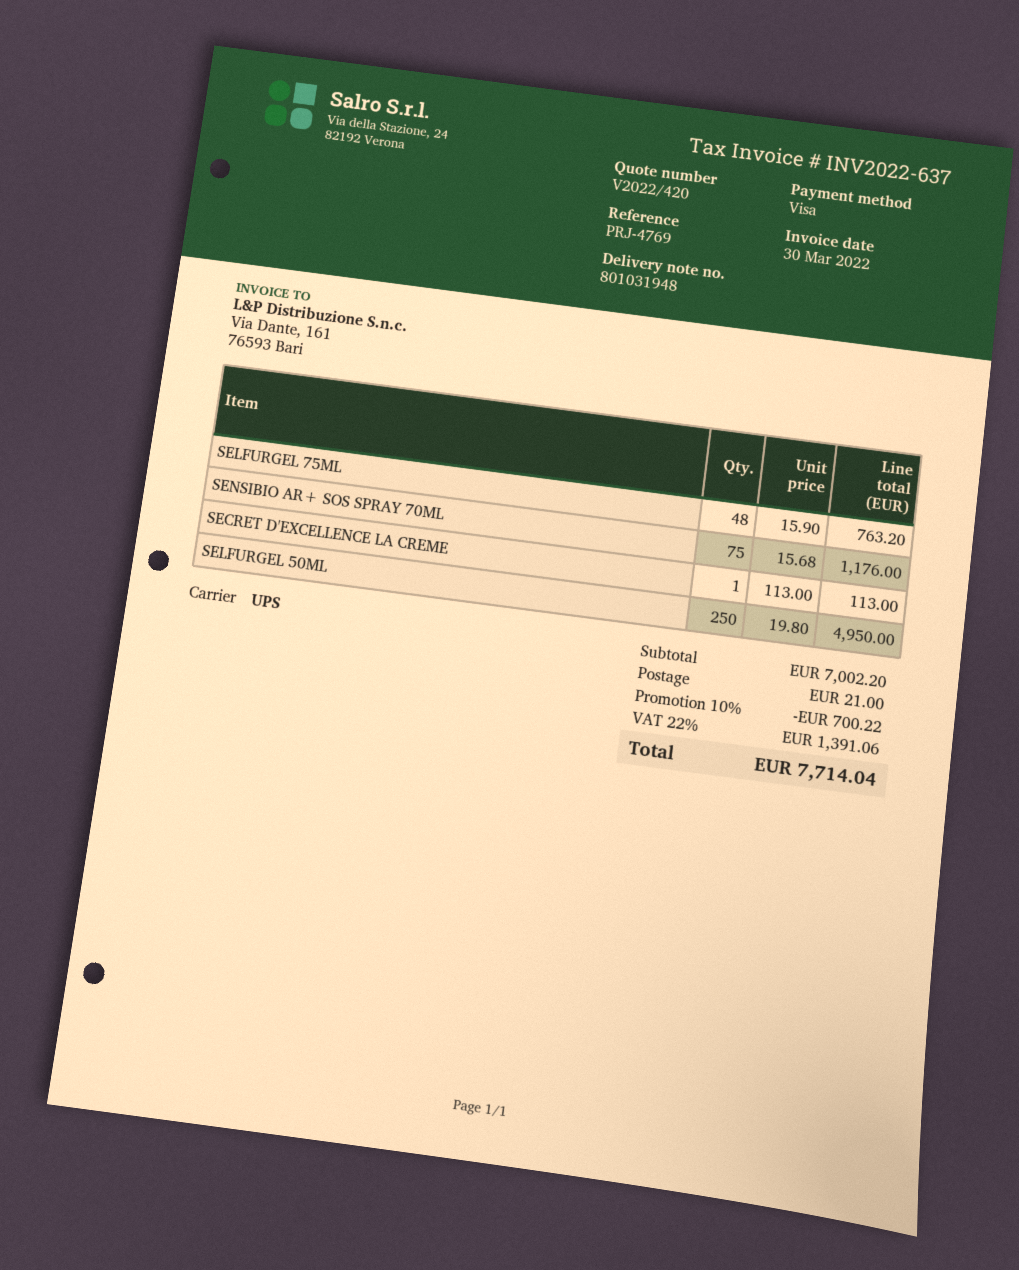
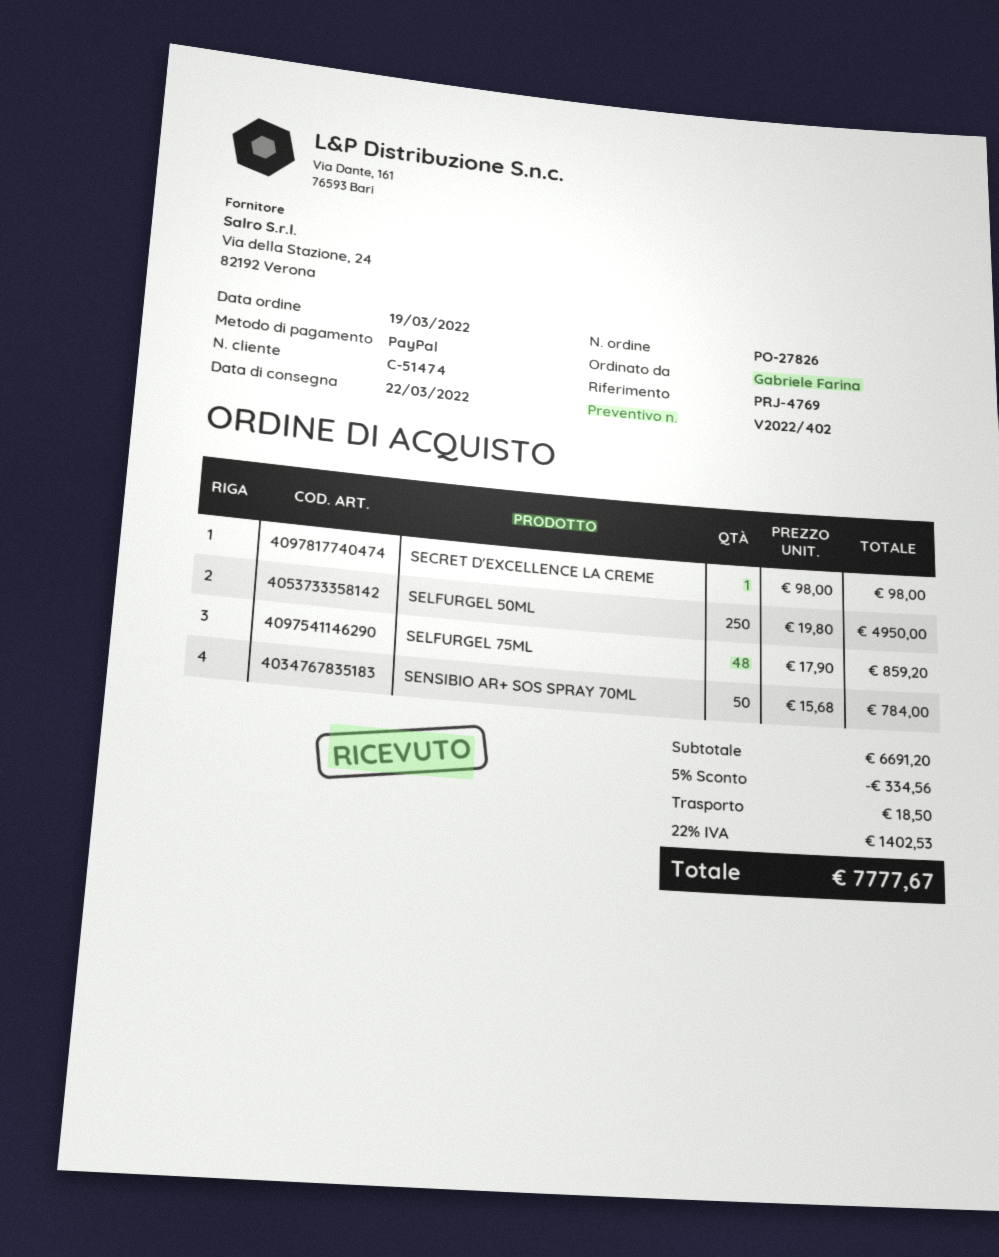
quote number: V2022/420 -> V2022/402
payment method: Visa -> PayPal
SELFURGEL 75ML: 48 x 15.90 = 763.20 -> 48 x 17.90 = 859.20
SENSIBIO AR+ SOS SPRAY 70ML: 75 x 15.68 = 1176.00 -> 50 x 15.68 = 784.00
SECRET D'EXCELLENCE LA CREME: 1 x 113.00 = 113.00 -> 1 x 98.00 = 98.00
subtotal: 7002.20 -> 6691.20
discount: 10% = 700.22 -> 5% = 334.56
shipping: 21.00 -> 18.50
tax: 22% = 1391.06 -> 22% = 1402.53
total: 7714.04 -> 7777.67

